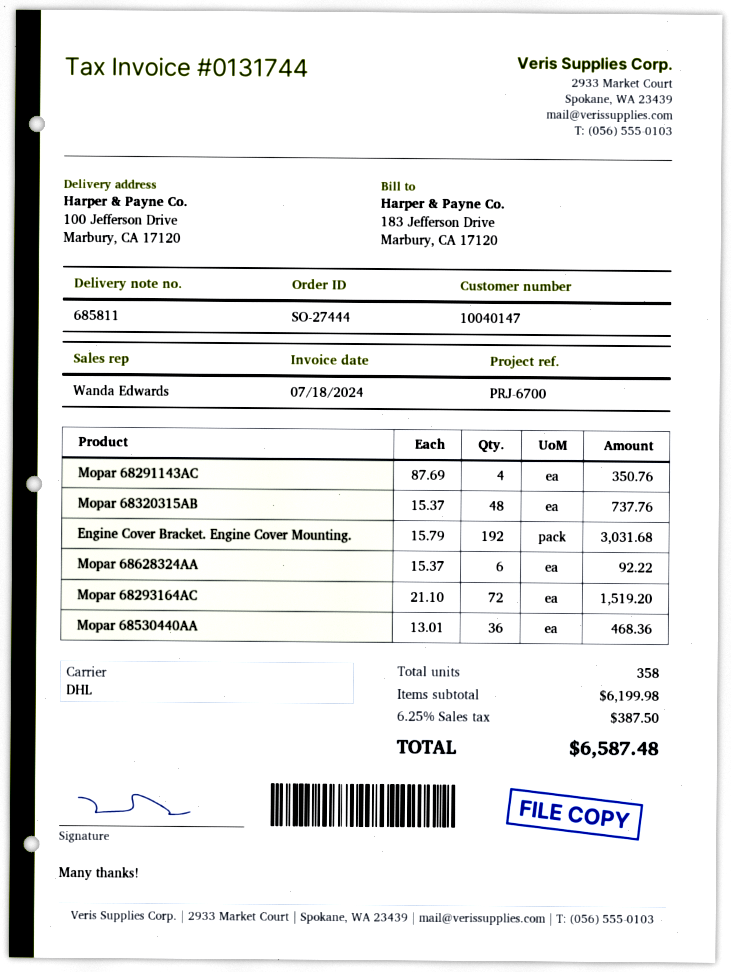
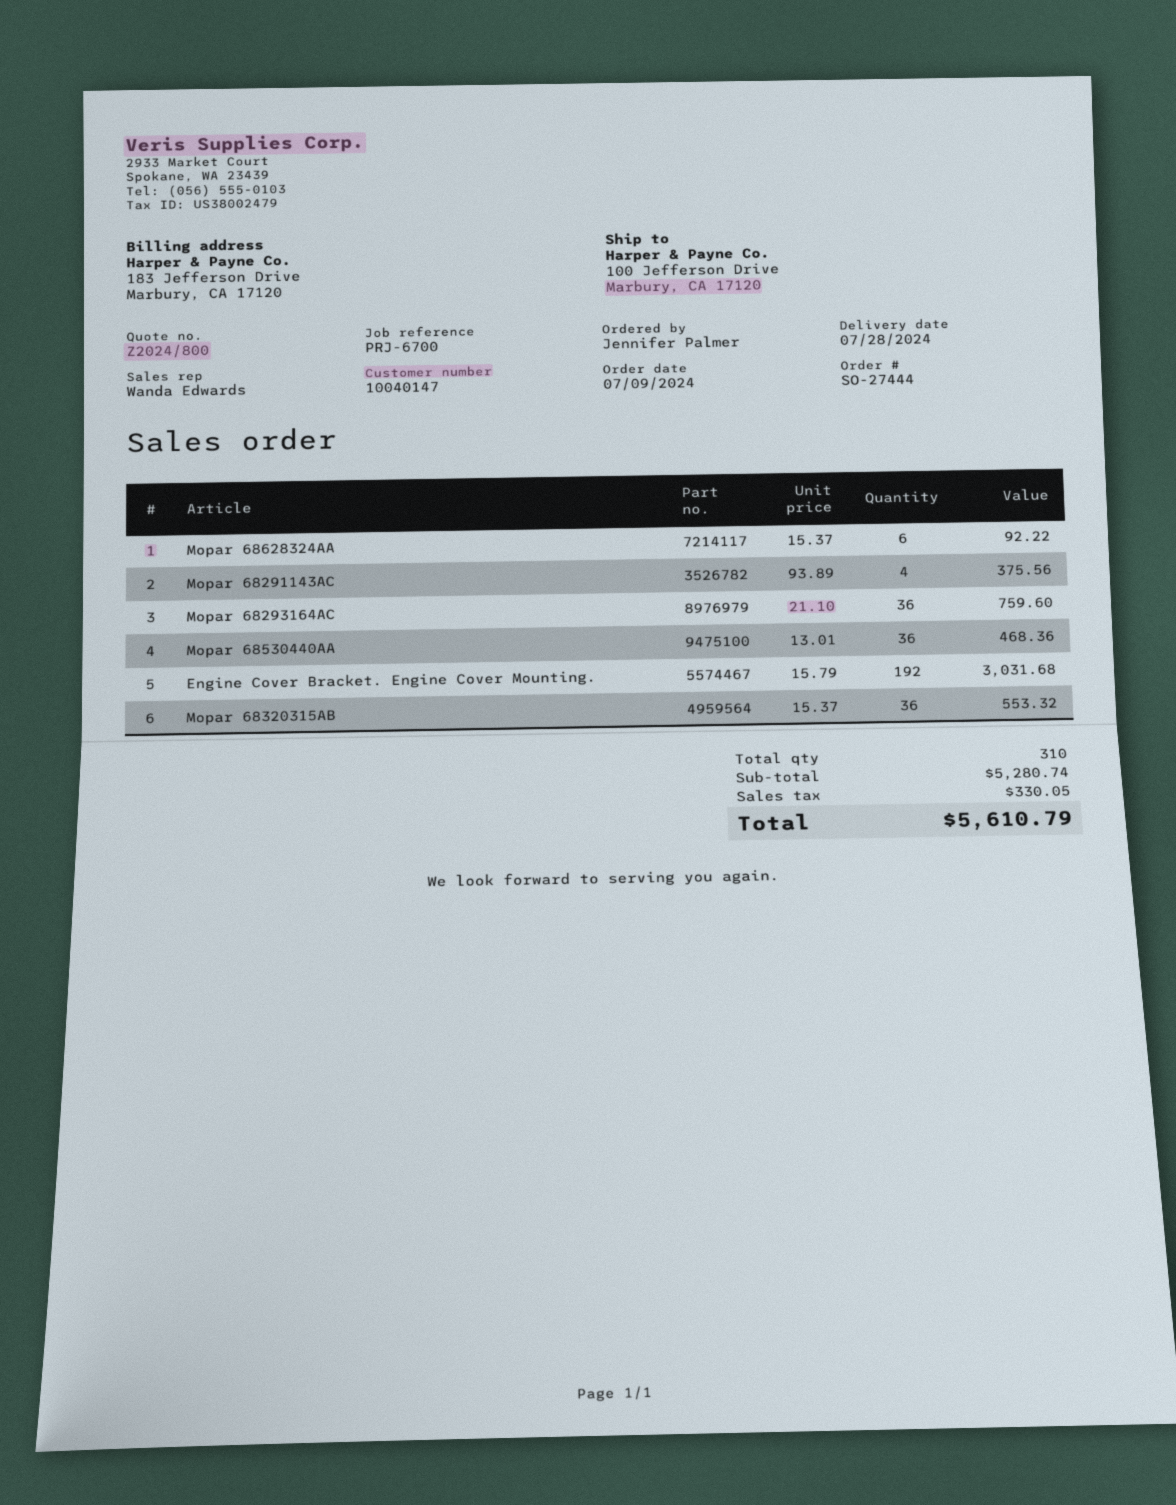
Mopar 68291143AC: 4 x 87.69 = 350.76 -> 4 x 93.89 = 375.56
Mopar 68320315AB: 48 x 15.37 = 737.76 -> 36 x 15.37 = 553.32
Mopar 68293164AC: 72 x 21.10 = 1519.20 -> 36 x 21.10 = 759.60
total quantity: 358 -> 310
subtotal: 6199.98 -> 5280.74
tax: 387.50 -> 330.05
total: 6587.48 -> 5610.79

